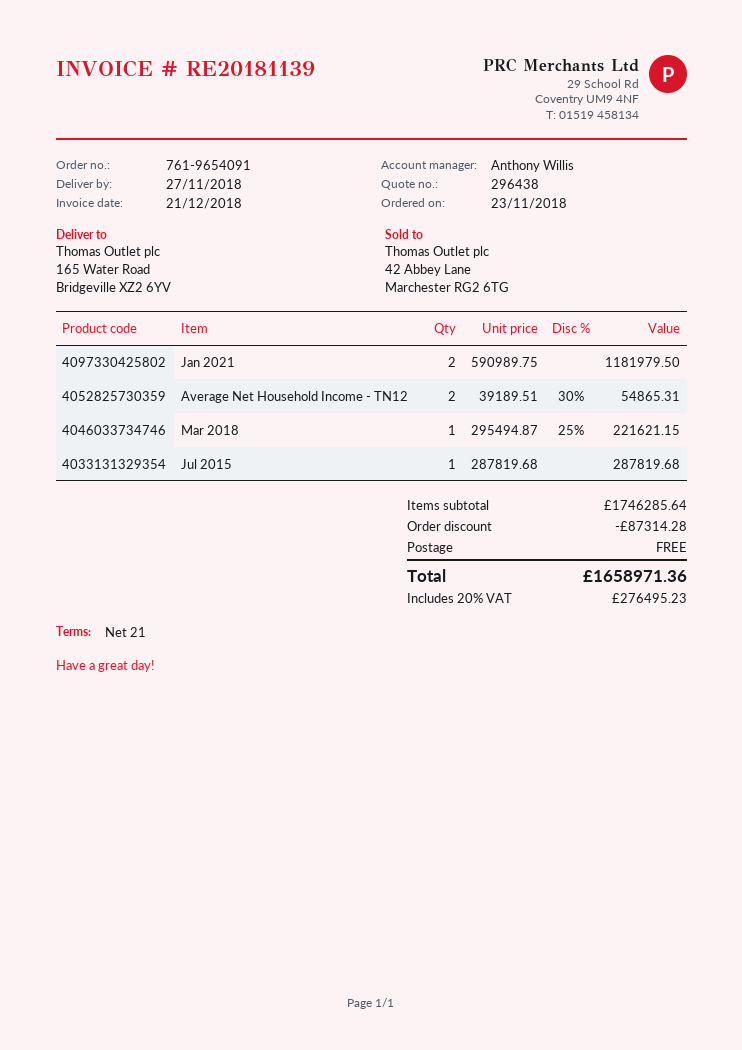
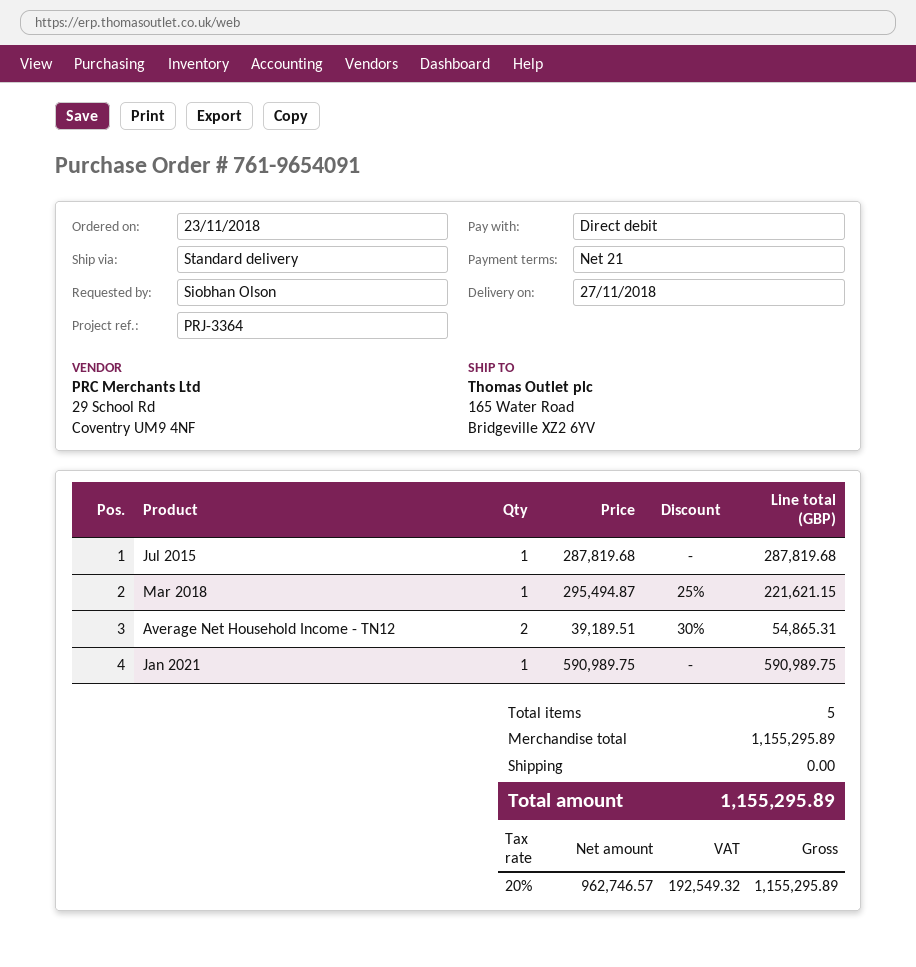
Jan 2021: 2 x 590989.75 = 1181979.50 -> 1 x 590989.75 = 590989.75
subtotal: 1746285.64 -> 1155295.89
discount: 87314.28 -> none
tax: 20% = 276495.23 -> 20% = 192549.32
total: 1658971.36 -> 1155295.89

